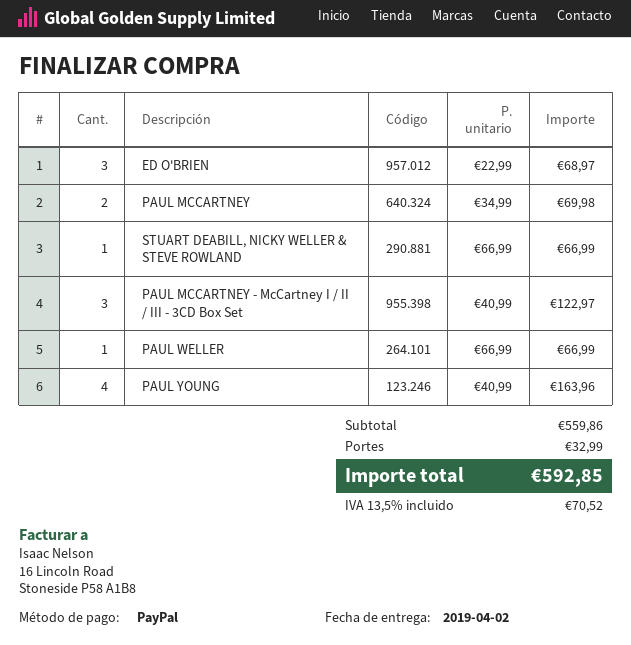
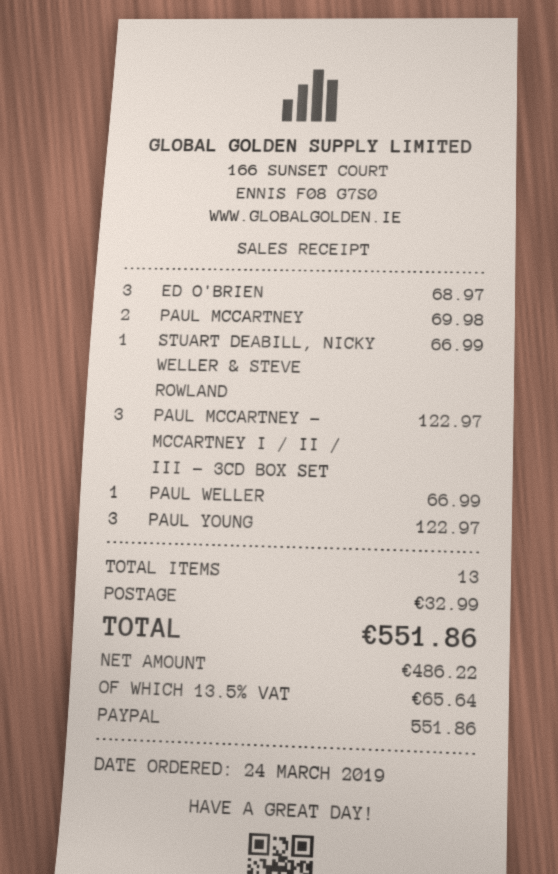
PAUL YOUNG: 4 for 163.96 -> 3 for 122.97
tax: 13.5% = 70.52 -> 13.5% = 65.64
total: 592.85 -> 551.86

